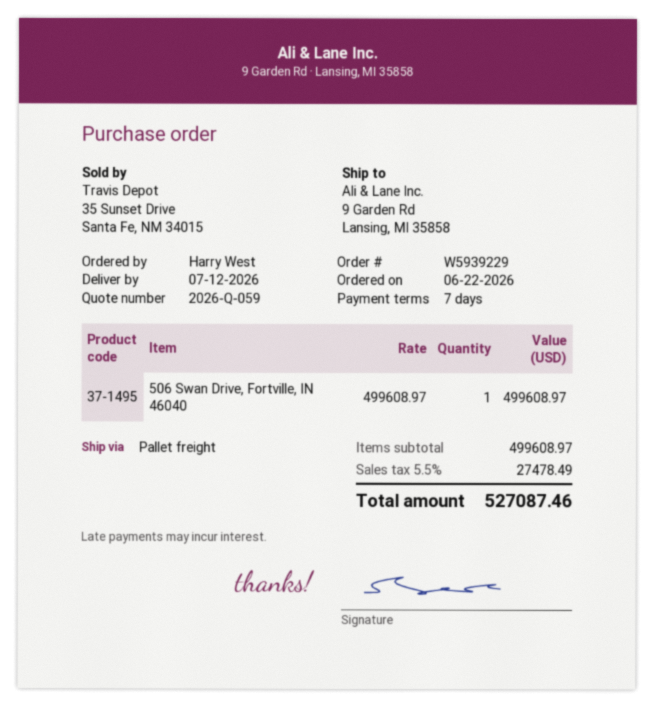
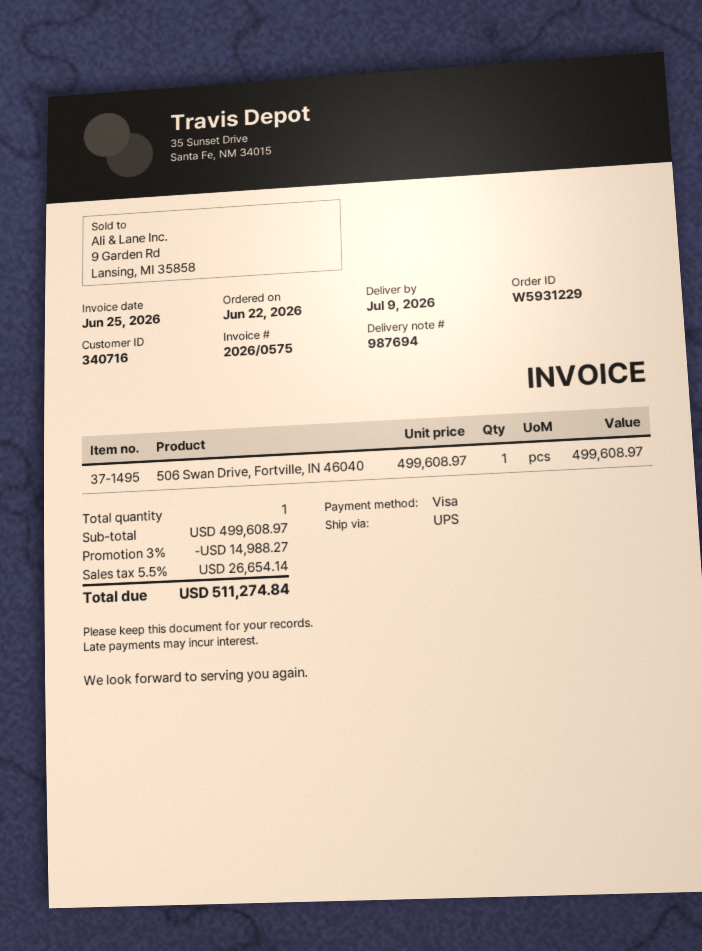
order number: W5939229 -> W5931229
delivery date: 2026-07-12 -> 2026-07-09
shipping method: pallet freight -> UPS
discount: none -> 3% = 14988.27
tax: 5.5% = 27478.49 -> 5.5% = 26654.14
total: 527087.46 -> 511274.84

